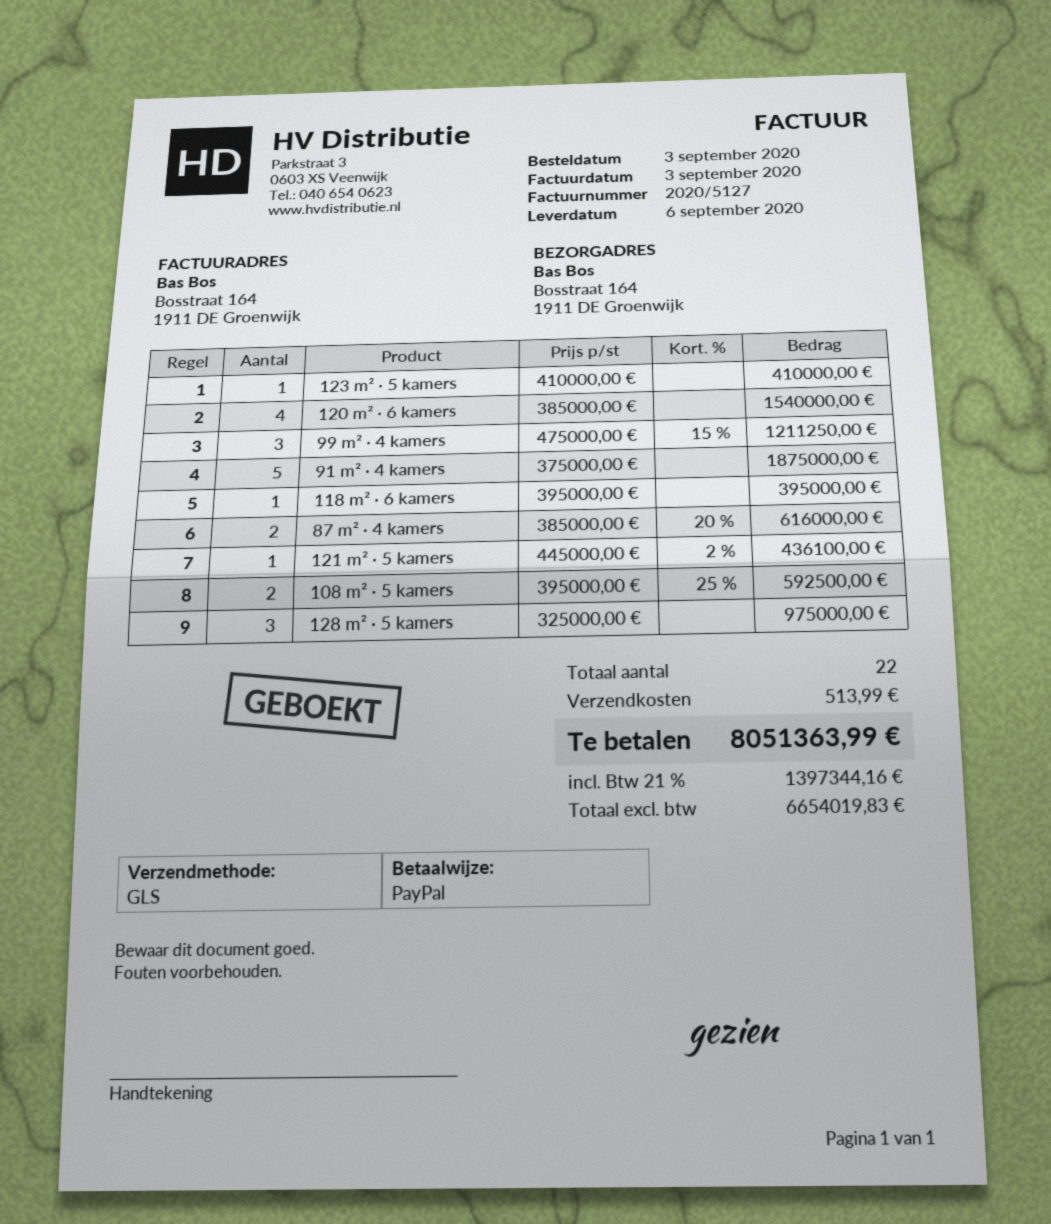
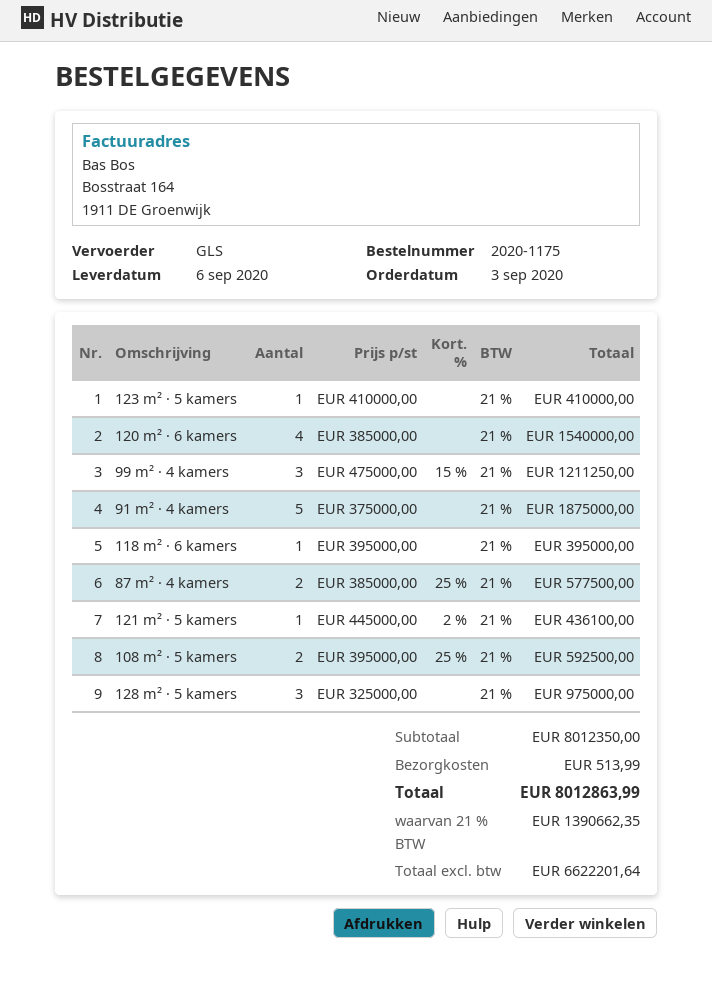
87 m² · 4 kamers: 2 x 385000.00 - 20% = 616000.00 -> 2 x 385000.00 - 25% = 577500.00
net: 6654019.83 -> 6622201.64
tax: 21% = 1397344.16 -> 21% = 1390662.35
total: 8051363.99 -> 8012863.99

